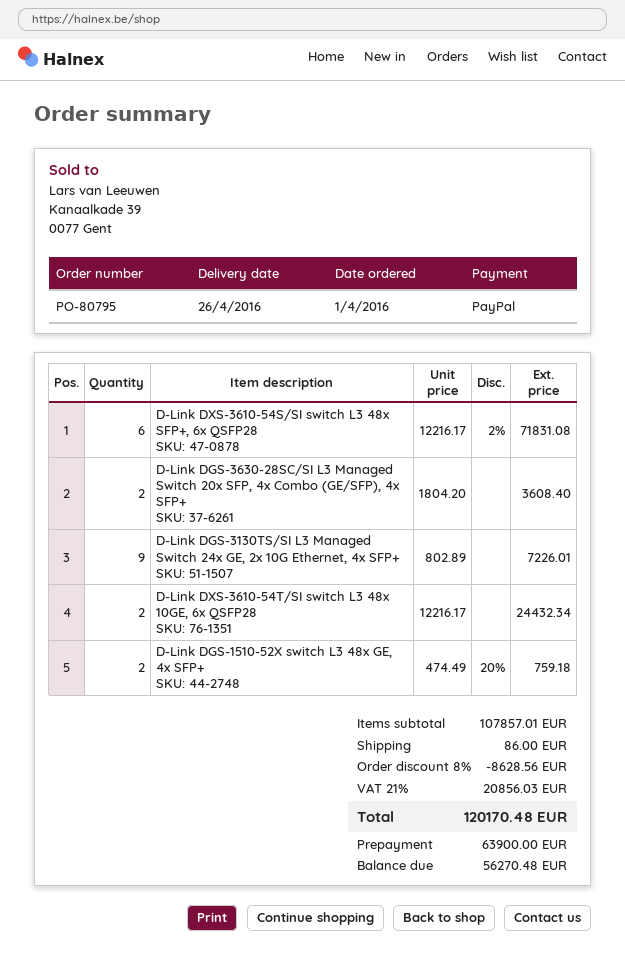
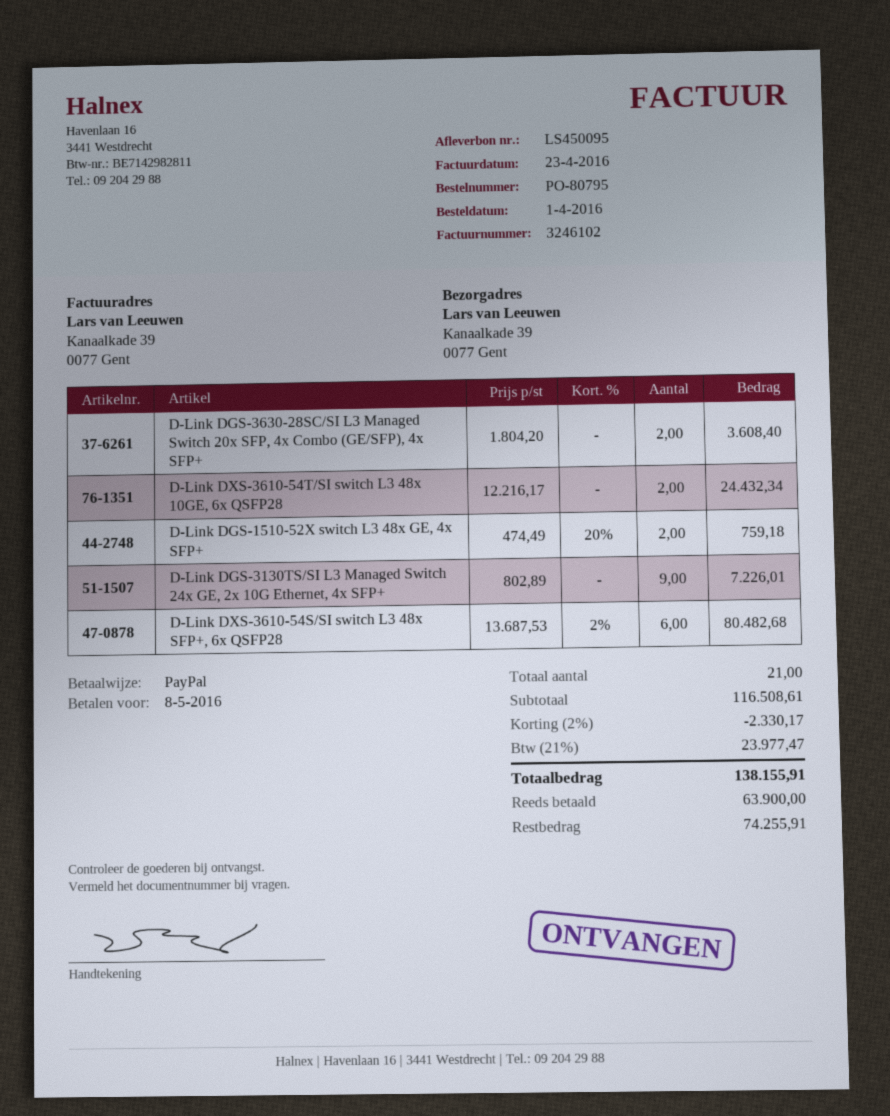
D-Link DXS-3610-54S/SI switch L3 48x SFP+, 6x QSFP28: 6 x 12216.17 - 2% = 71831.08 -> 6 x 13687.53 - 2% = 80482.68
subtotal: 107857.01 -> 116508.61
discount: 8% = 8628.56 -> 2% = 2330.17
shipping: 86.00 -> none
tax: 21% = 20856.03 -> 21% = 23977.47
total: 120170.48 -> 138155.91
balance: 56270.48 -> 74255.91

